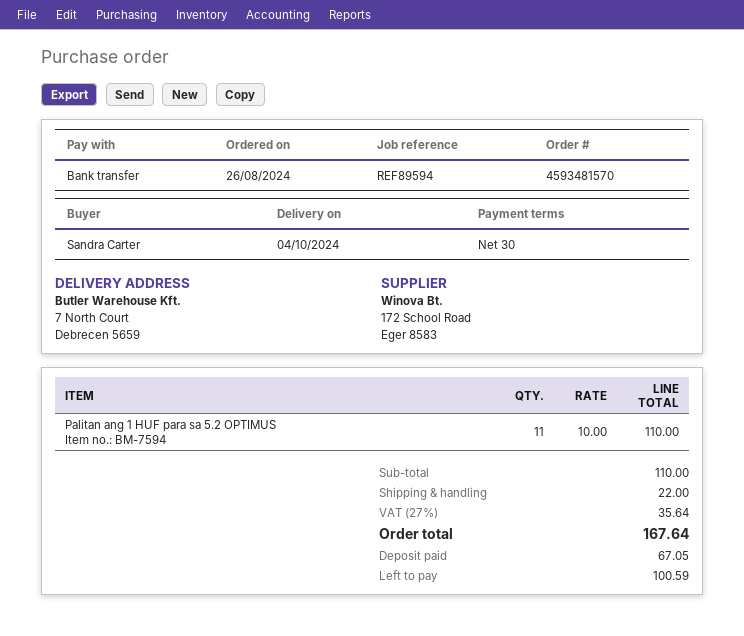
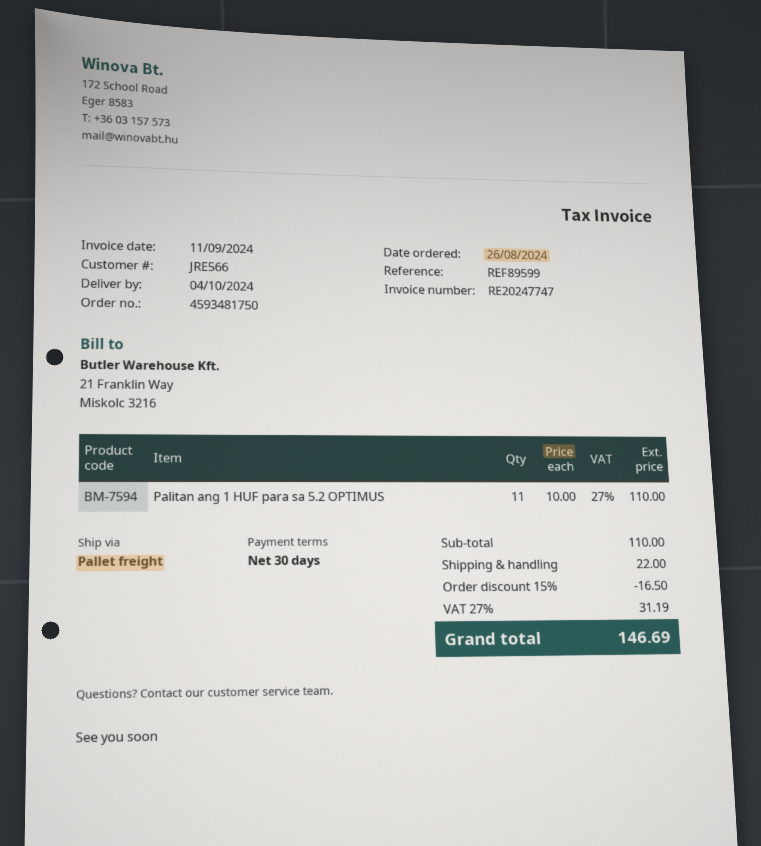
order number: 4593481570 -> 4593481750
reference: REF89594 -> REF89599
discount: none -> 15% = 16.50
tax: 27% = 35.64 -> 27% = 31.19
total: 167.64 -> 146.69

